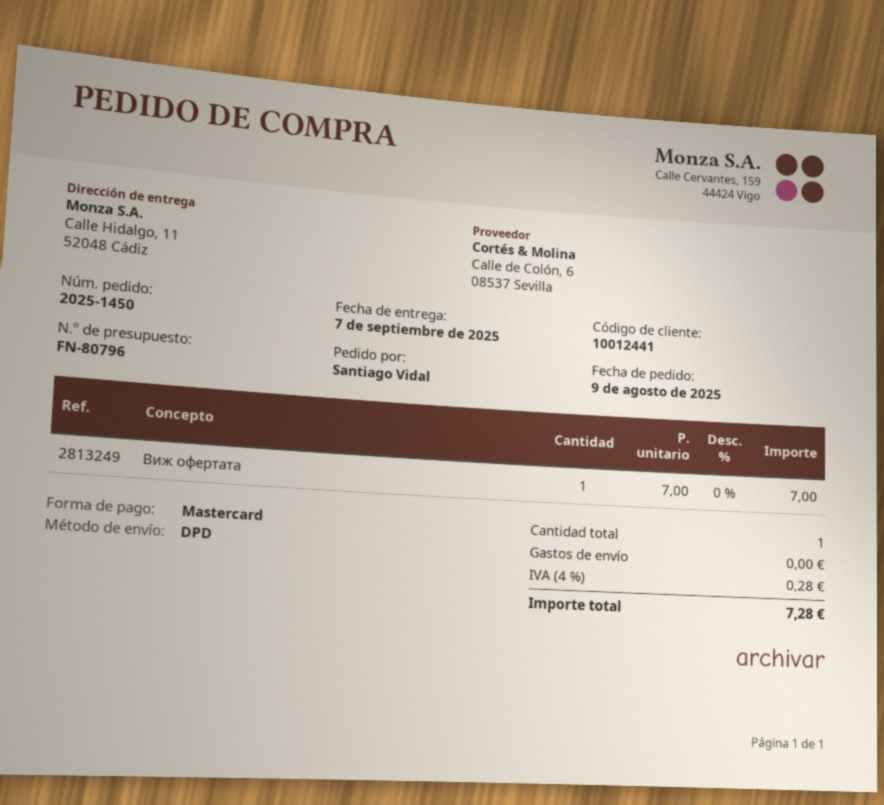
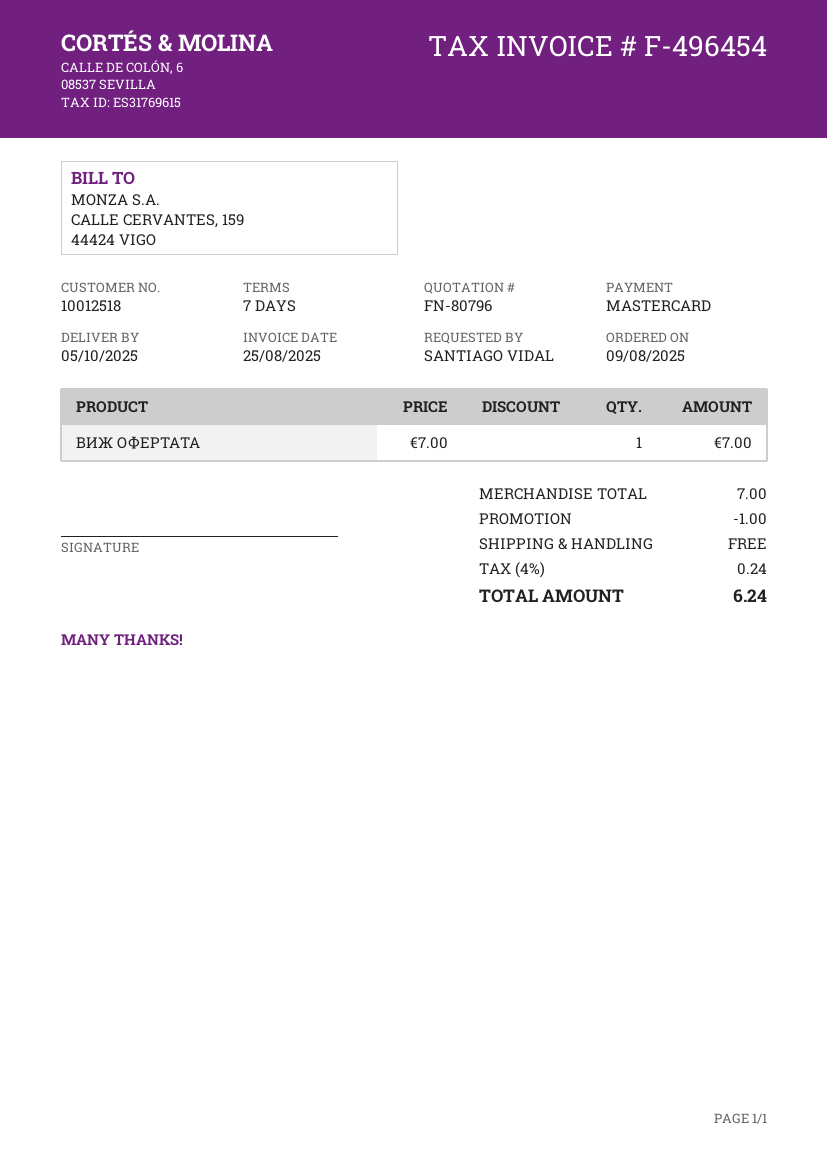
delivery date: 2025-09-07 -> 2025-10-05
customer number: 10012441 -> 10012518
discount: none -> 1.00
tax: 4% = 0.28 -> 4% = 0.24
total: 7.28 -> 6.24

